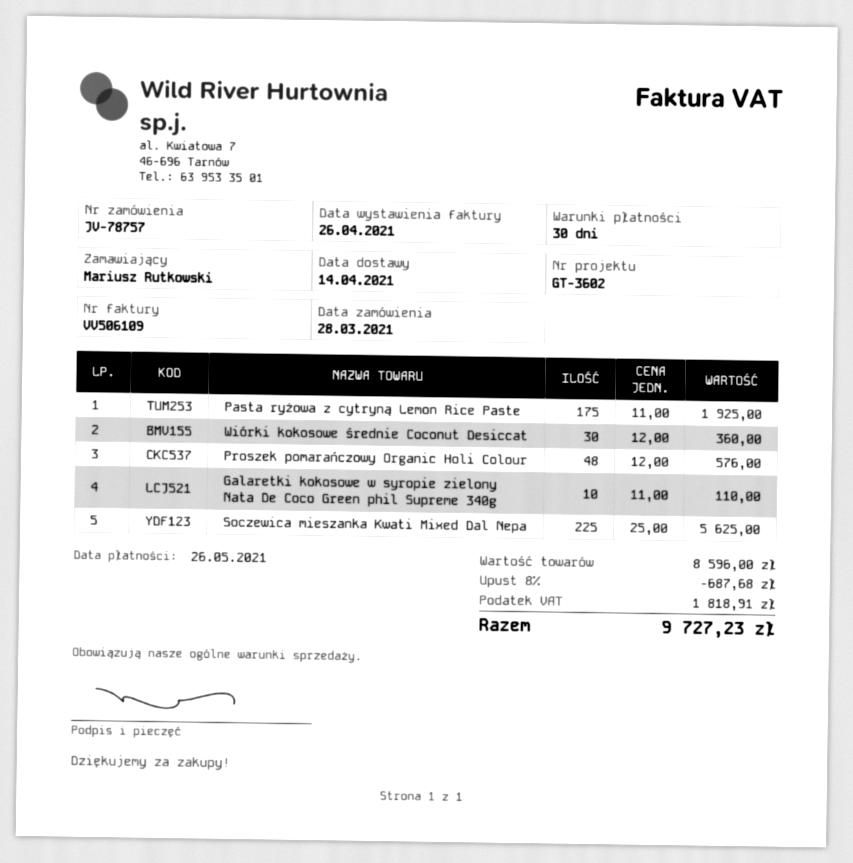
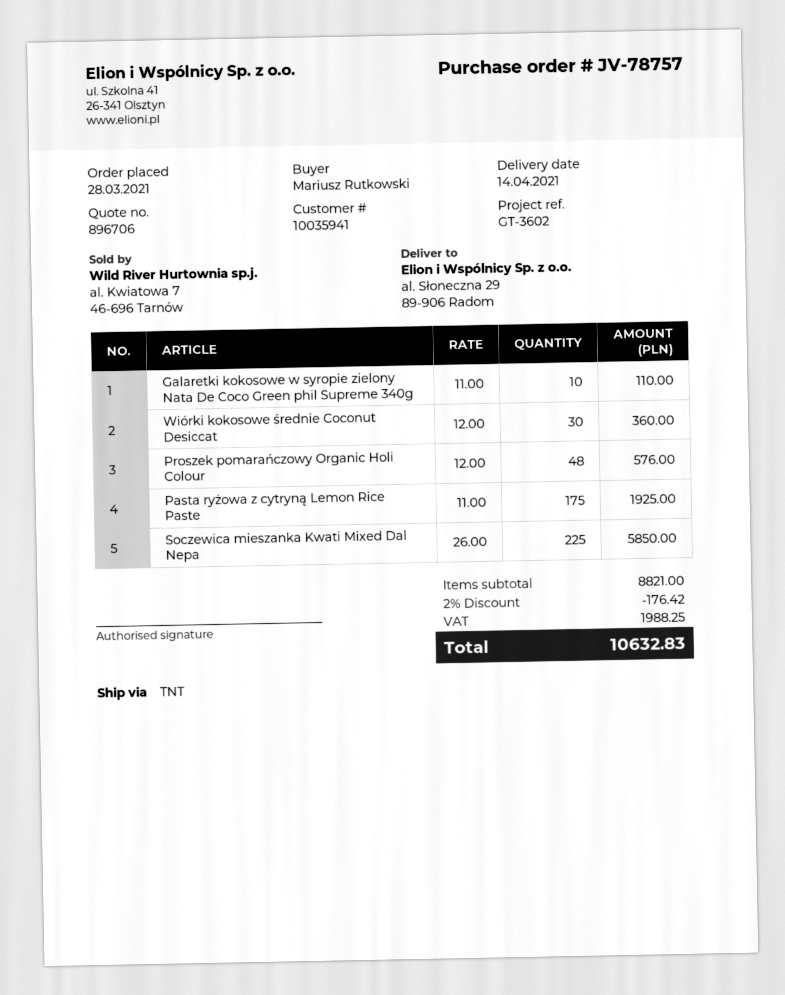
Soczewica mieszanka Kwati Mixed Dal Nepa: 225 x 25.00 = 5625.00 -> 225 x 26.00 = 5850.00
subtotal: 8596.00 -> 8821.00
discount: 8% = 687.68 -> 2% = 176.42
tax: 1818.91 -> 1988.25
total: 9727.23 -> 10632.83

